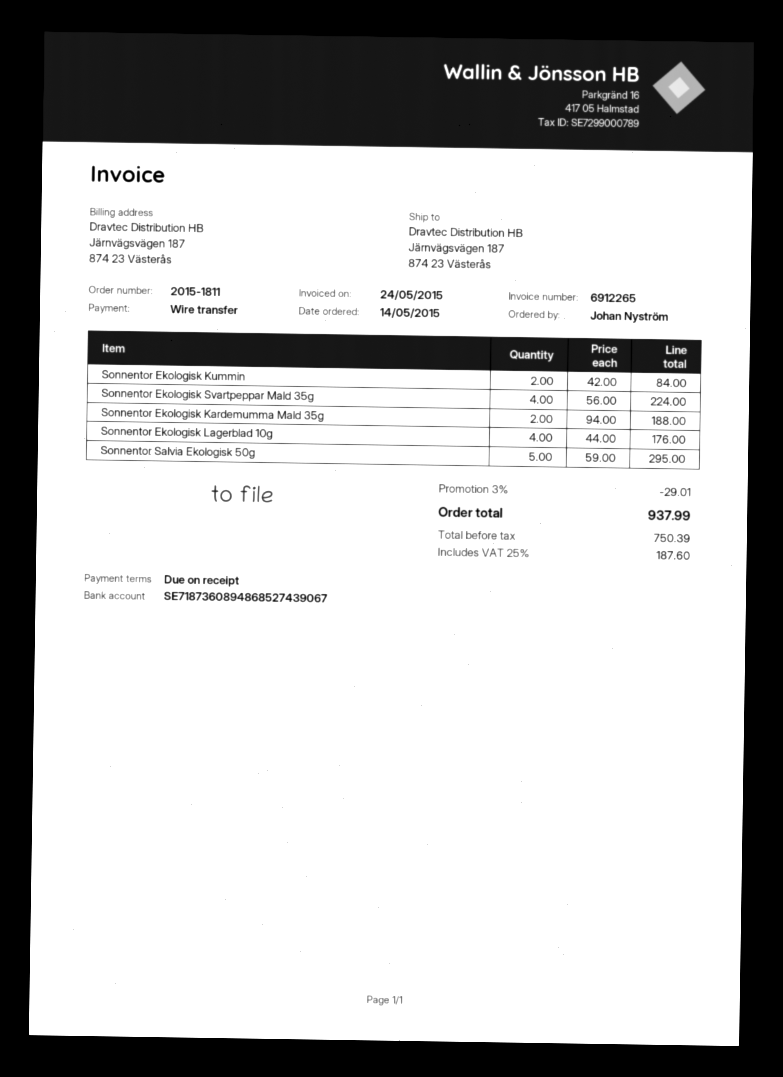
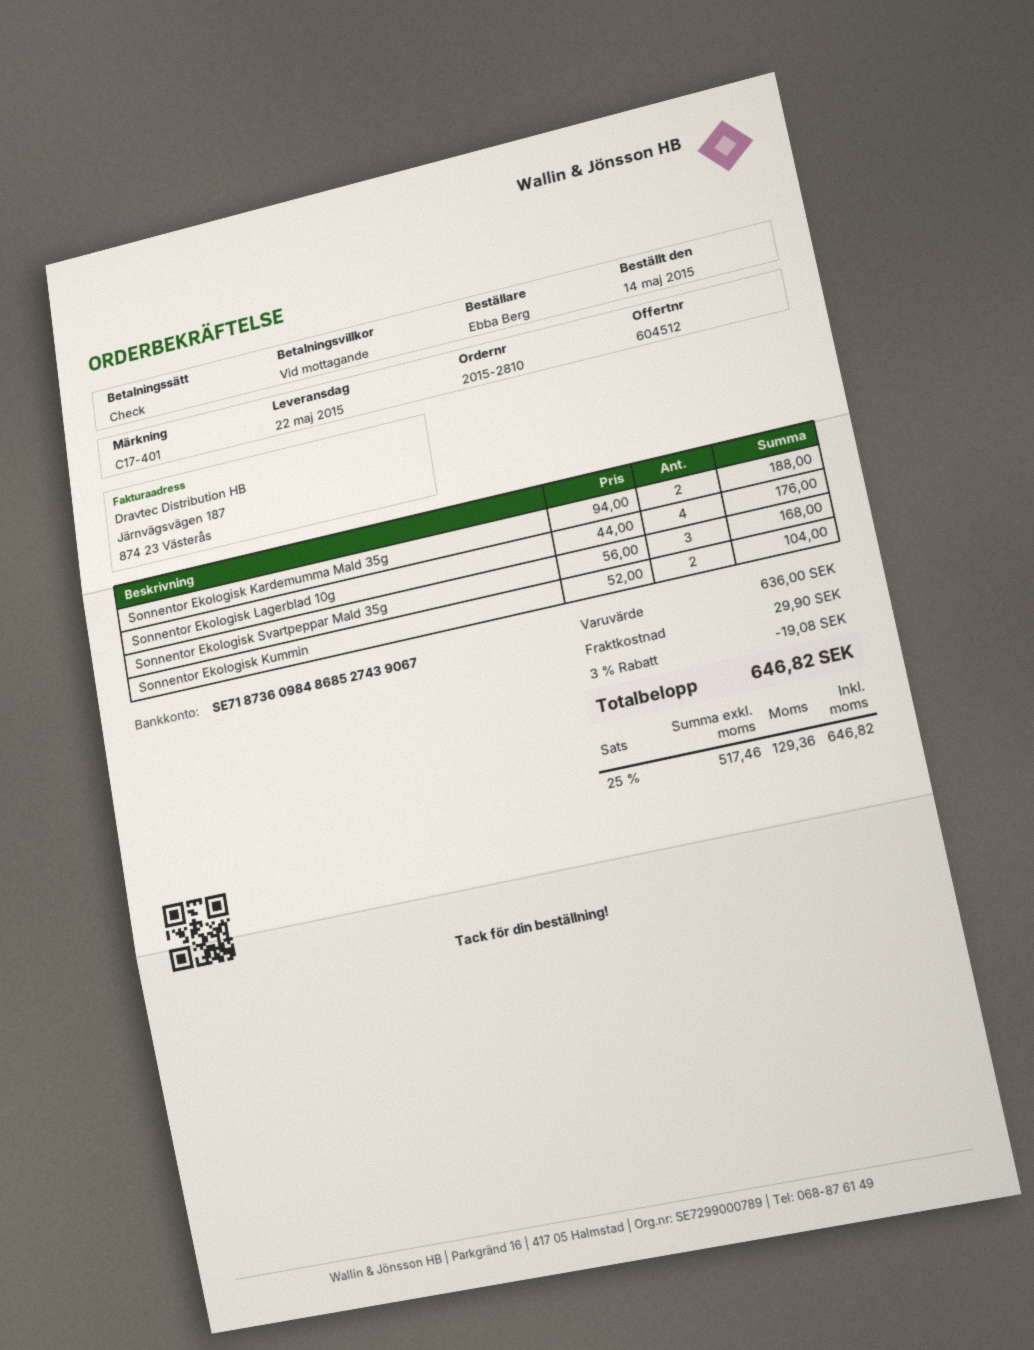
order number: 2015-1811 -> 2015-2810
ordered by: Johan Nyström -> Ebba Berg
payment method: bank transfer -> cheque
bank account: SE7187360894868527439067 -> SE7187360984868527439067
Sonnentor Ekologisk Kummin: 2 x 42.00 = 84.00 -> 2 x 52.00 = 104.00
Sonnentor Ekologisk Svartpeppar Mald 35g: 4 x 56.00 = 224.00 -> 3 x 56.00 = 168.00
Sonnentor Salvia Ekologisk 50g: 5 x 59.00 = 295.00 -> none
discount: 3% = 29.01 -> 3% = 19.08
shipping: none -> 29.90
net: 750.39 -> 517.46
tax: 25% = 187.60 -> 25% = 129.36
total: 937.99 -> 646.82

